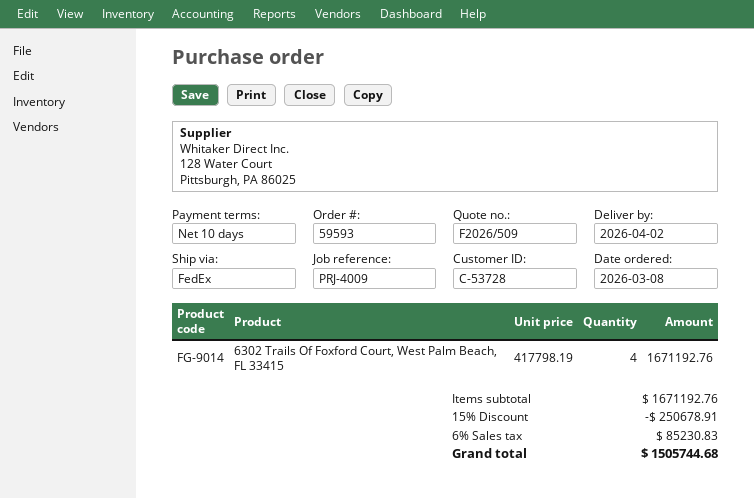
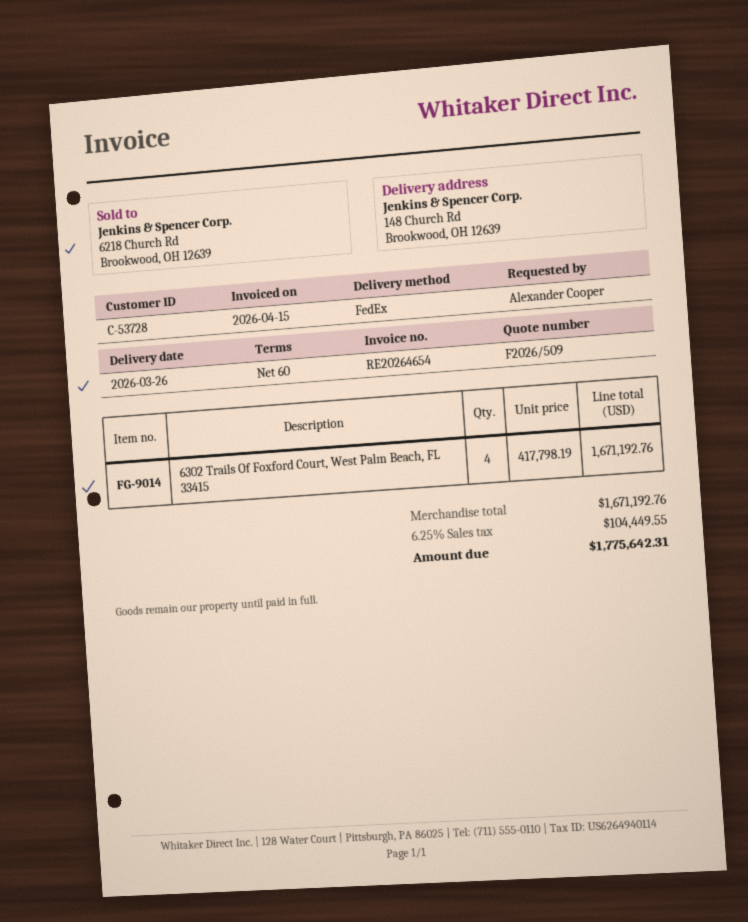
delivery date: 2026-04-02 -> 2026-03-26
payment terms: 10 days -> 60 days
discount: 15% = 250678.91 -> none
tax: 6% = 85230.83 -> 6.25% = 104449.55
total: 1505744.68 -> 1775642.31

